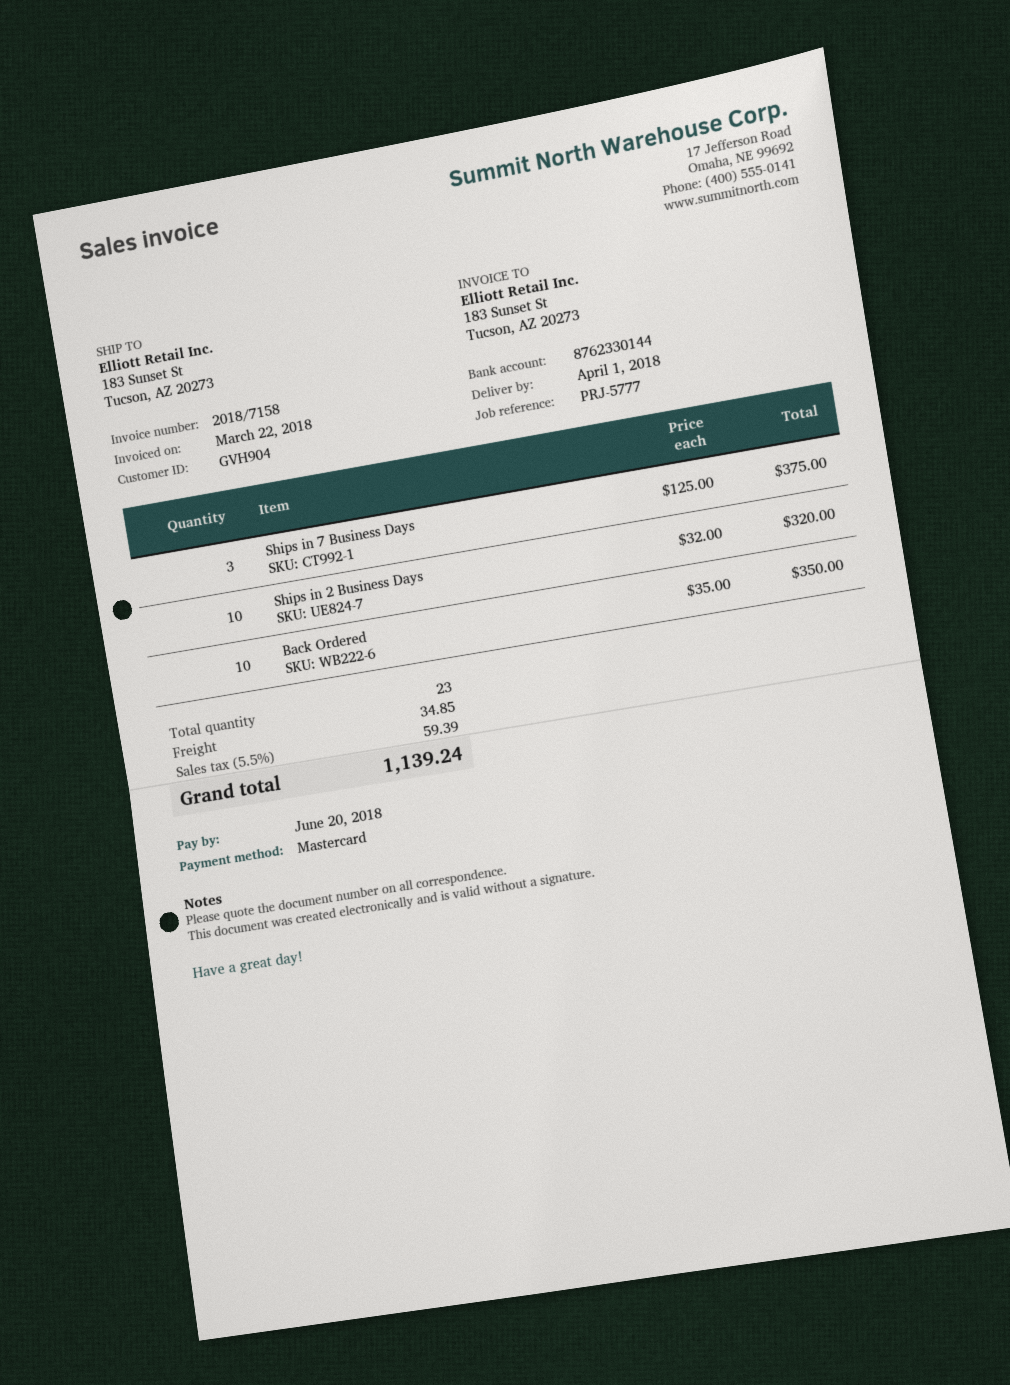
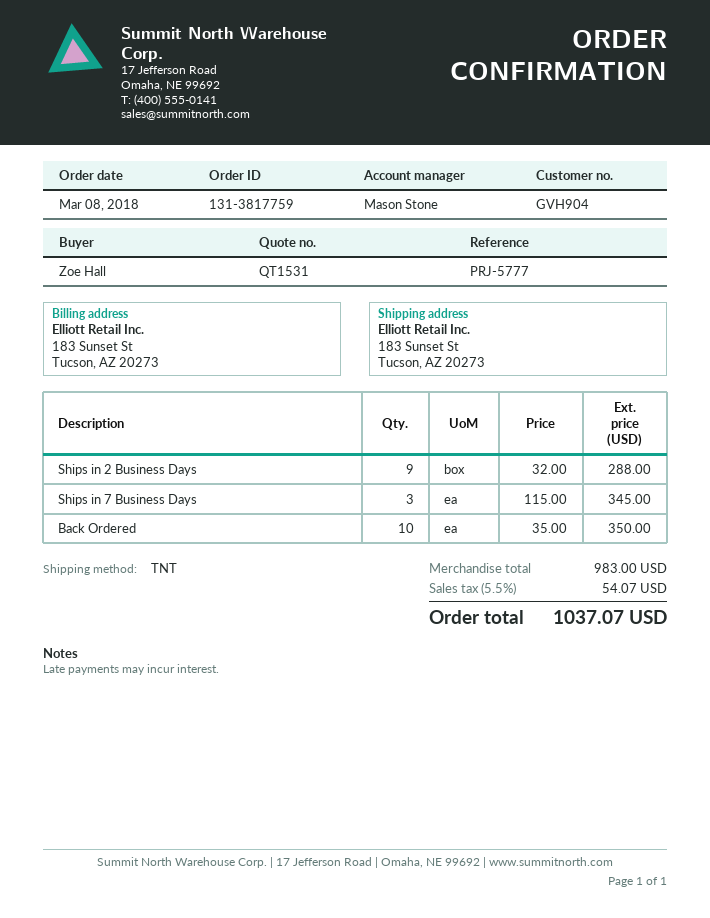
Ships in 7 Business Days: 3 x 125.00 = 375.00 -> 3 x 115.00 = 345.00
Ships in 2 Business Days: 10 x 32.00 = 320.00 -> 9 x 32.00 = 288.00
shipping: 34.85 -> none
tax: 5.5% = 59.39 -> 5.5% = 54.07
total: 1139.24 -> 1037.07

